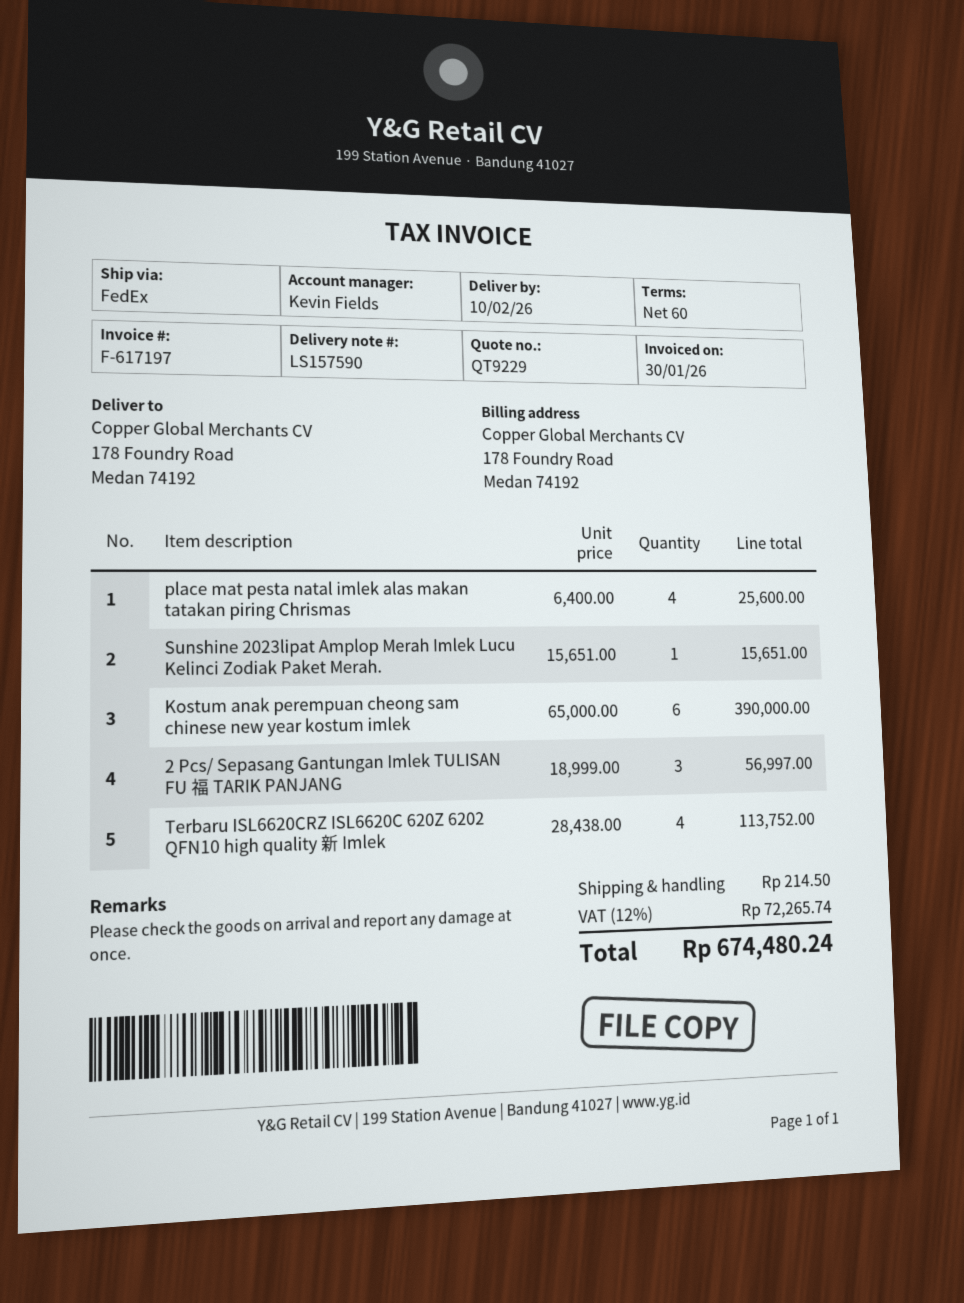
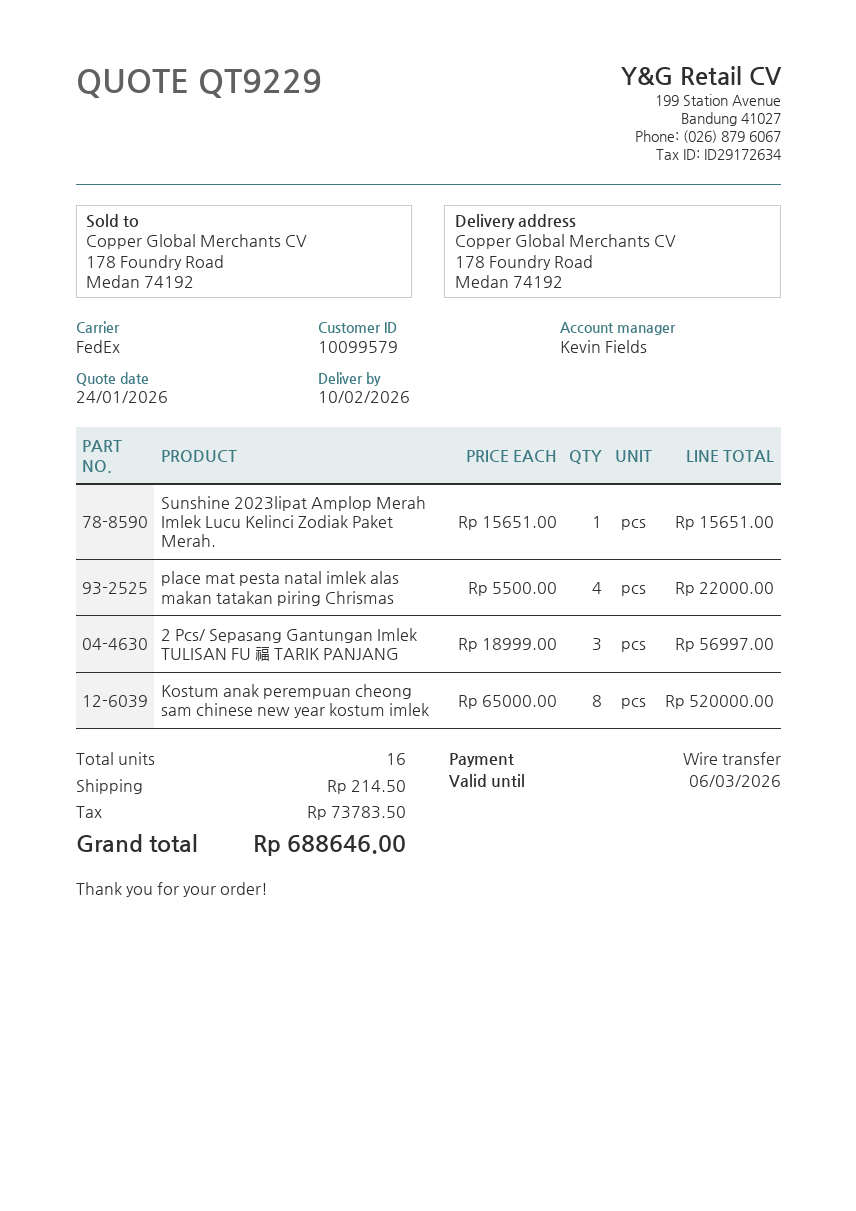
place mat pesta natal imlek alas makan tatakan piring Chrismas: 4 x 6400.00 = 25600.00 -> 4 x 5500.00 = 22000.00
Kostum anak perempuan cheong sam chinese new year kostum imlek: 6 x 65000.00 = 390000.00 -> 8 x 65000.00 = 520000.00
Terbaru ISL6620CRZ ISL6620C 620Z 6202 QFN10 high quality 新 Imlek: 4 x 28438.00 = 113752.00 -> none
tax: 72265.74 -> 73783.50
total: 674480.24 -> 688646.00

